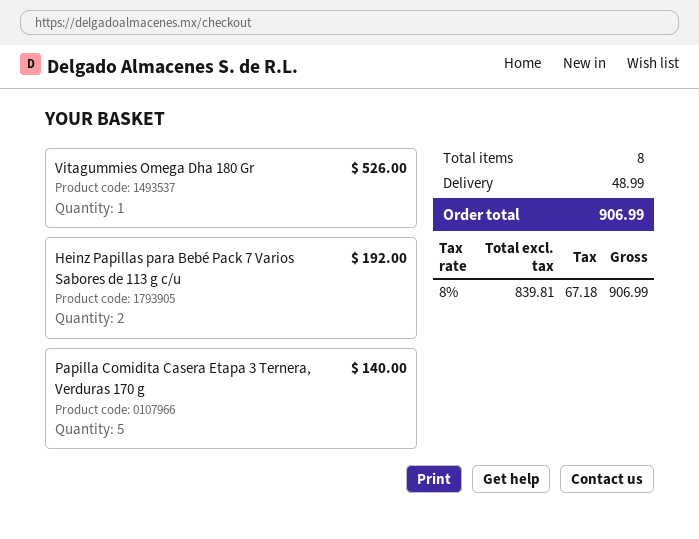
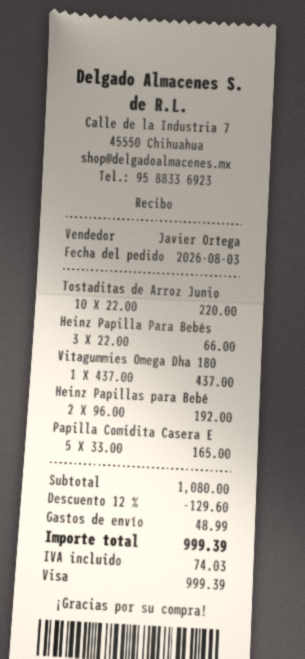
Vitagummies Omega Dha 180 Gr: 1 for 526.00 -> 1 for 437.00
Papilla Comidita Casera Etapa 3 Ternera, Verduras 170 g: 5 for 140.00 -> 5 for 165.00
Tostaditas de Arroz Junio: none -> 10 for 220.00
Heinz Papilla Para Bebés: none -> 3 for 66.00
discount: none -> 12% = 129.60
tax: 67.18 -> 74.03
total: 906.99 -> 999.39

